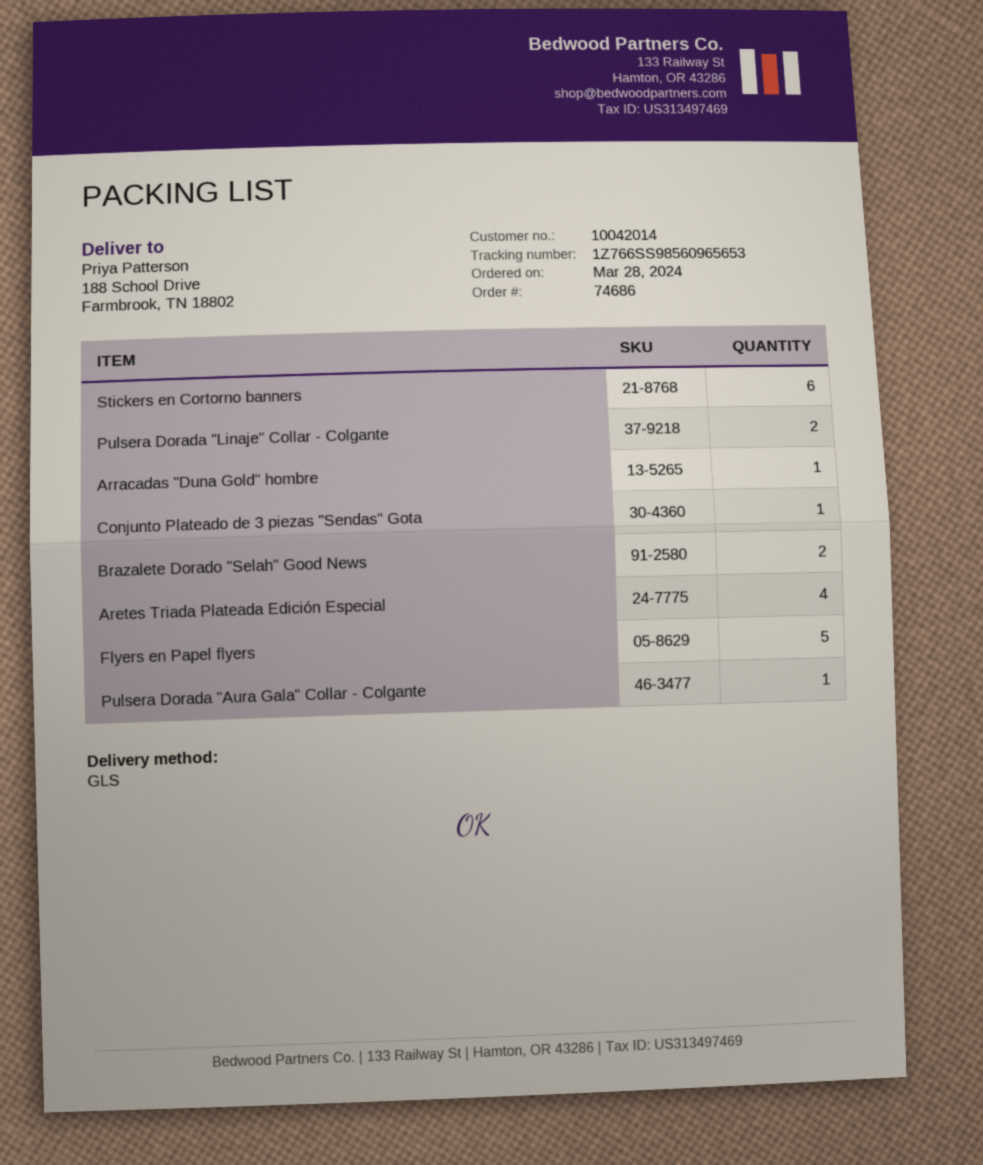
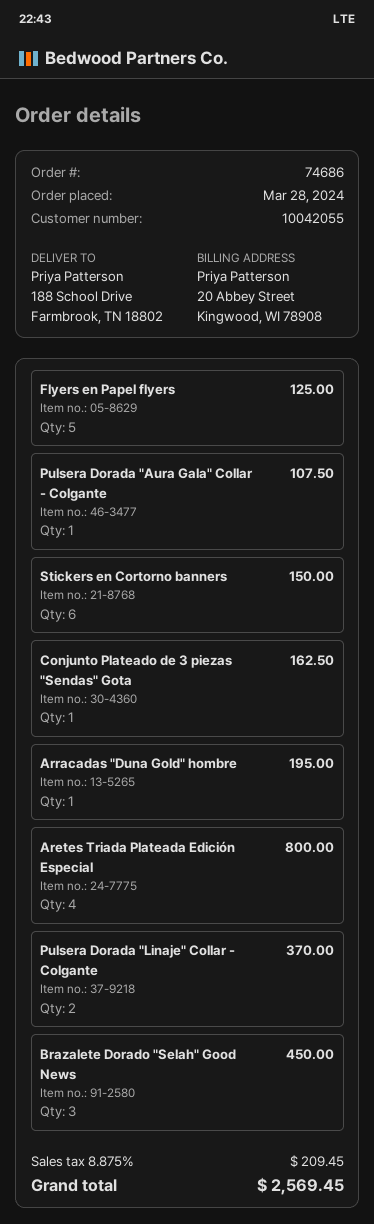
customer number: 10042014 -> 10042055
Brazalete Dorado "Selah" Good News: 2 -> 3

